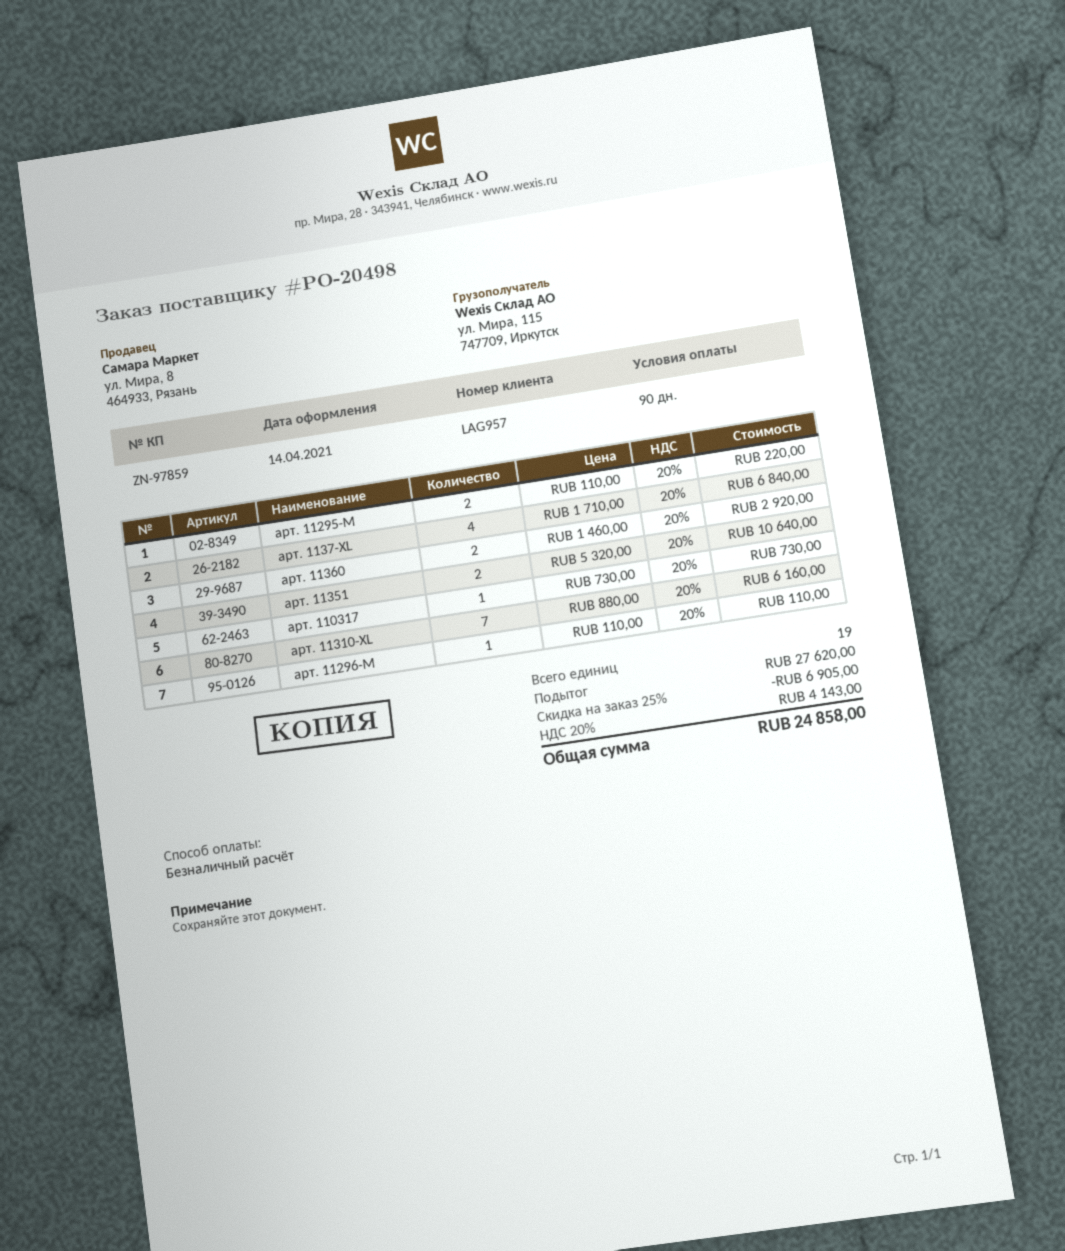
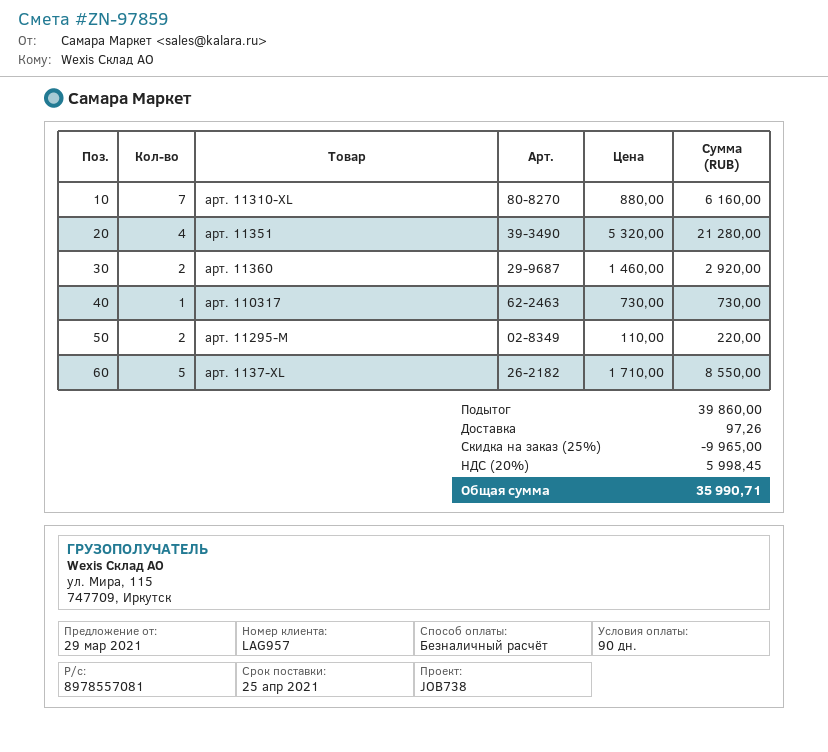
арт. 1137-XL: 4 x 1710.00 = 6840.00 -> 5 x 1710.00 = 8550.00
арт. 11351: 2 x 5320.00 = 10640.00 -> 4 x 5320.00 = 21280.00
арт. 11296-M: 1 x 110.00 = 110.00 -> none
subtotal: 27620.00 -> 39860.00
discount: 25% = 6905.00 -> 25% = 9965.00
shipping: none -> 97.26
tax: 20% = 4143.00 -> 20% = 5998.45
total: 24858.00 -> 35990.71

